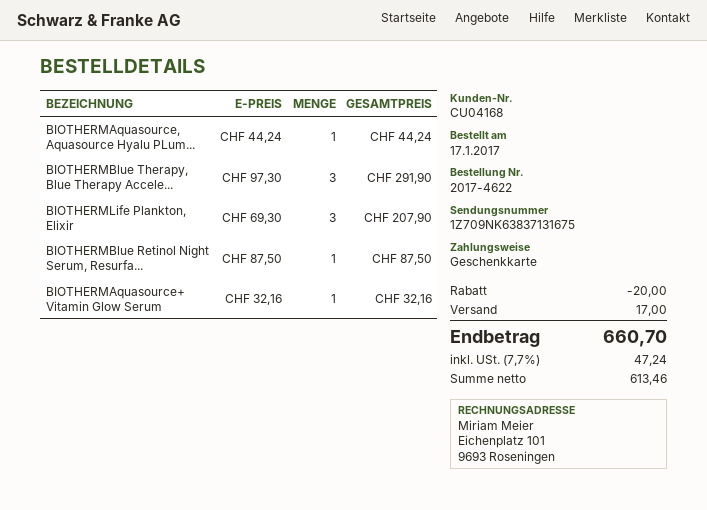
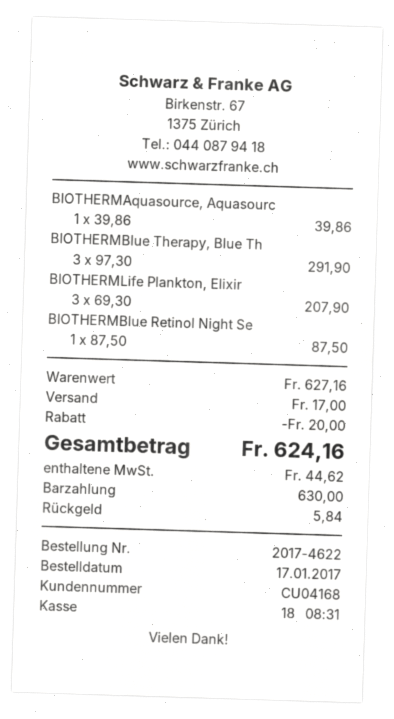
payment method: gift card -> cash
BIOTHERMAquasource, Aquasource Hyalu PLum...: 1 x 44.24 = 44.24 -> 1 x 39.86 = 39.86
BIOTHERMAquasource+ Vitamin Glow Serum: 1 x 32.16 = 32.16 -> none
tax: 47.24 -> 44.62
total: 660.70 -> 624.16

